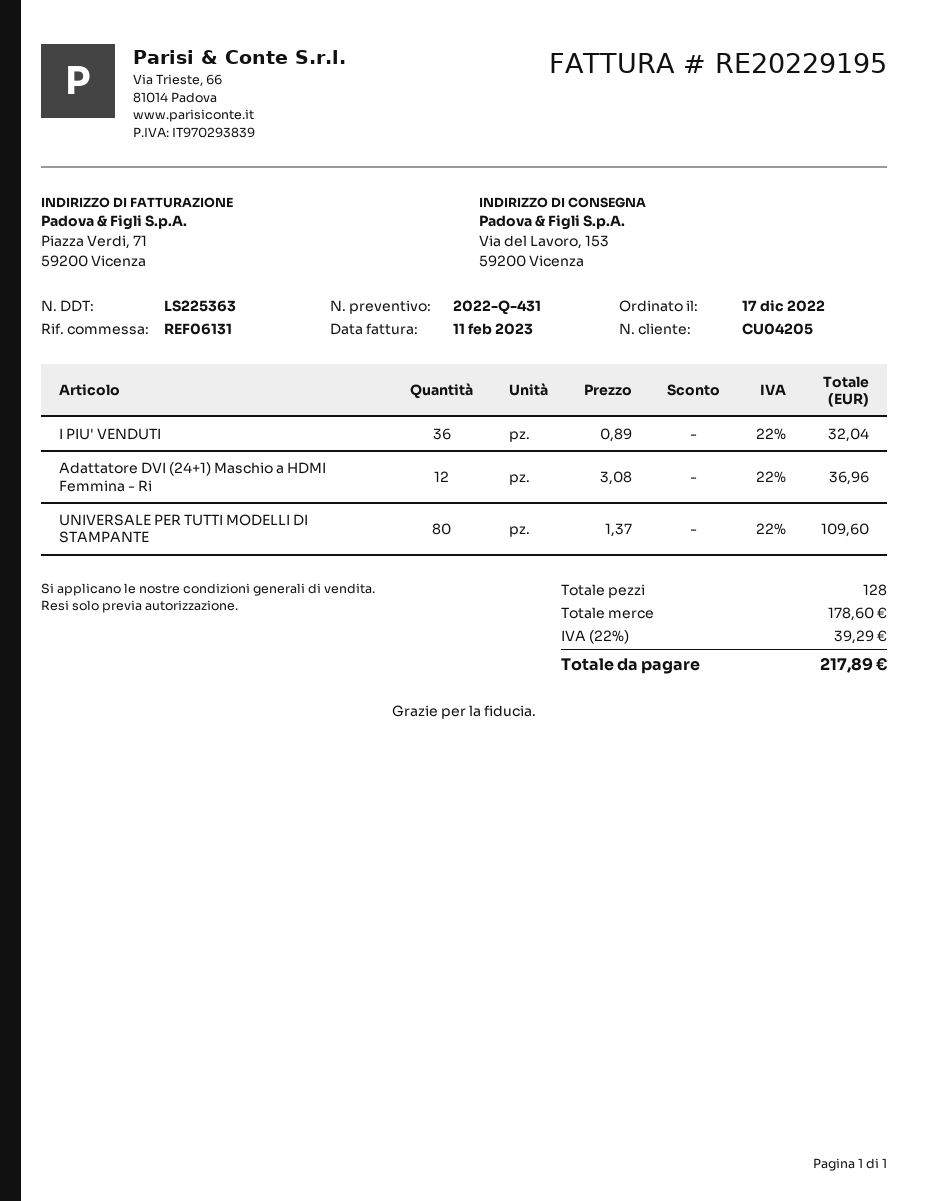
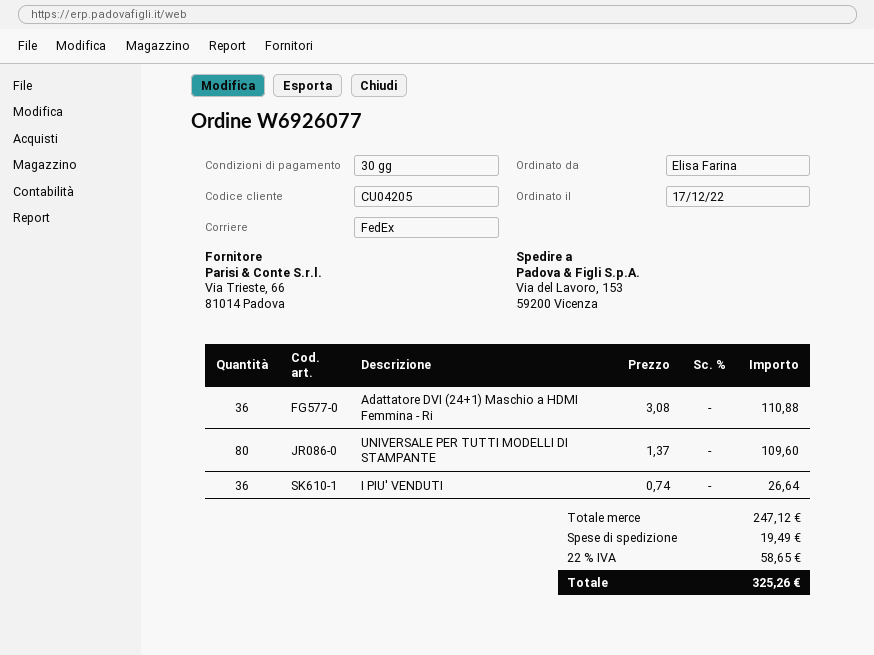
I PIU' VENDUTI: 36 x 0.89 = 32.04 -> 36 x 0.74 = 26.64
Adattatore DVI (24+1) Maschio a HDMI Femmina - Ri: 12 x 3.08 = 36.96 -> 36 x 3.08 = 110.88
subtotal: 178.60 -> 247.12
shipping: none -> 19.49
tax: 22% = 39.29 -> 22% = 58.65
total: 217.89 -> 325.26

